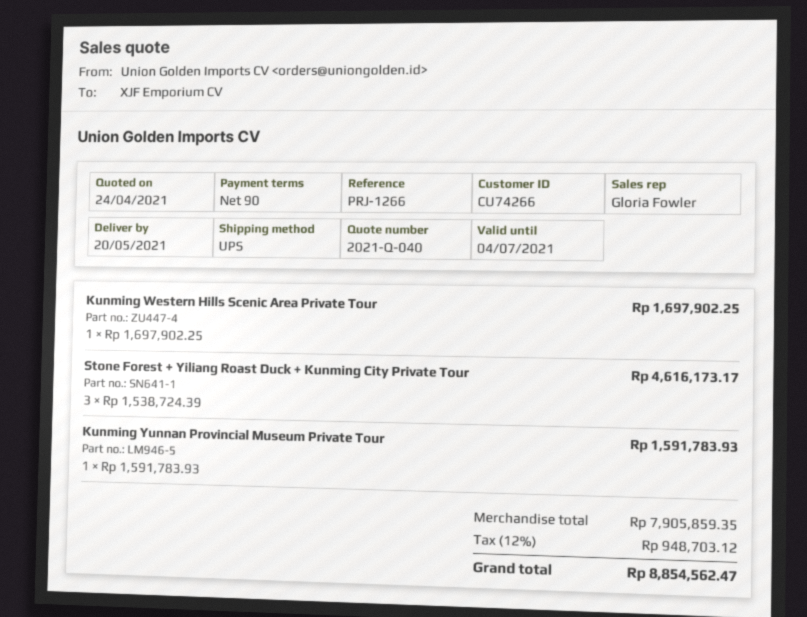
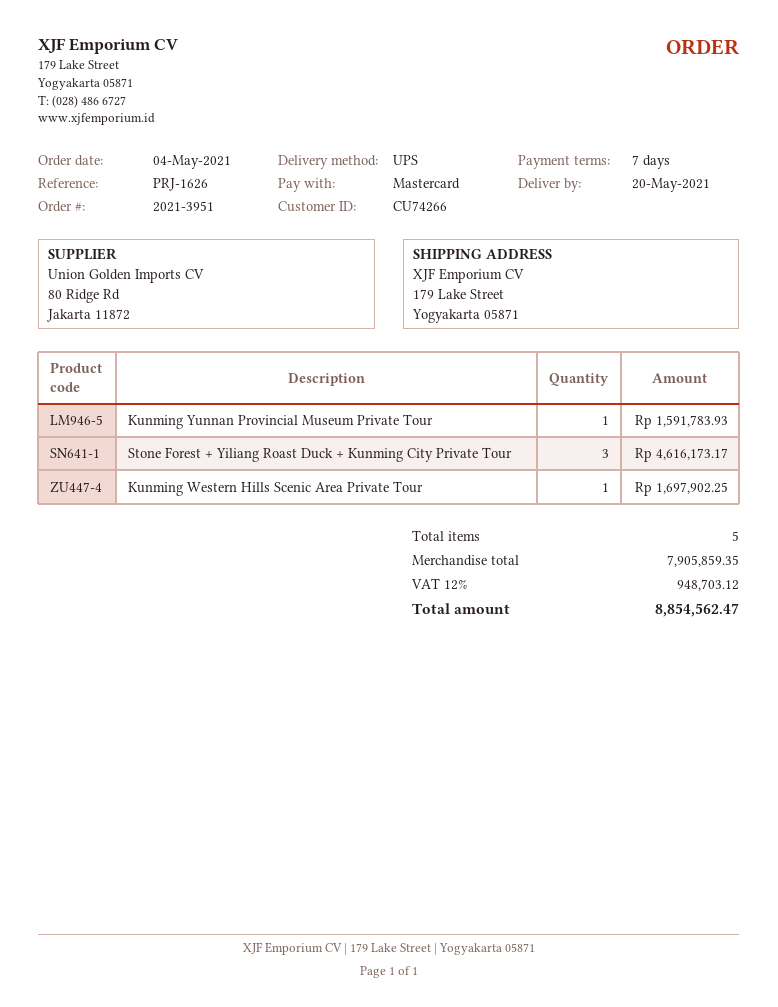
payment terms: 90 days -> 7 days
reference: PRJ-1266 -> PRJ-1626

